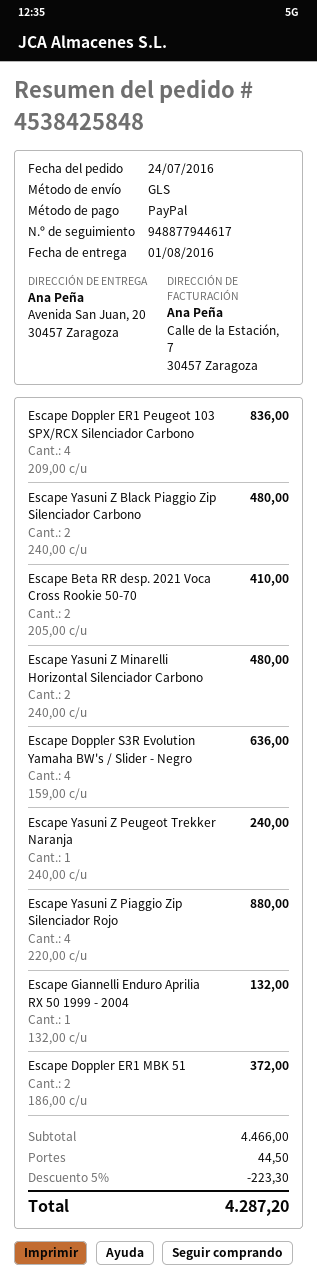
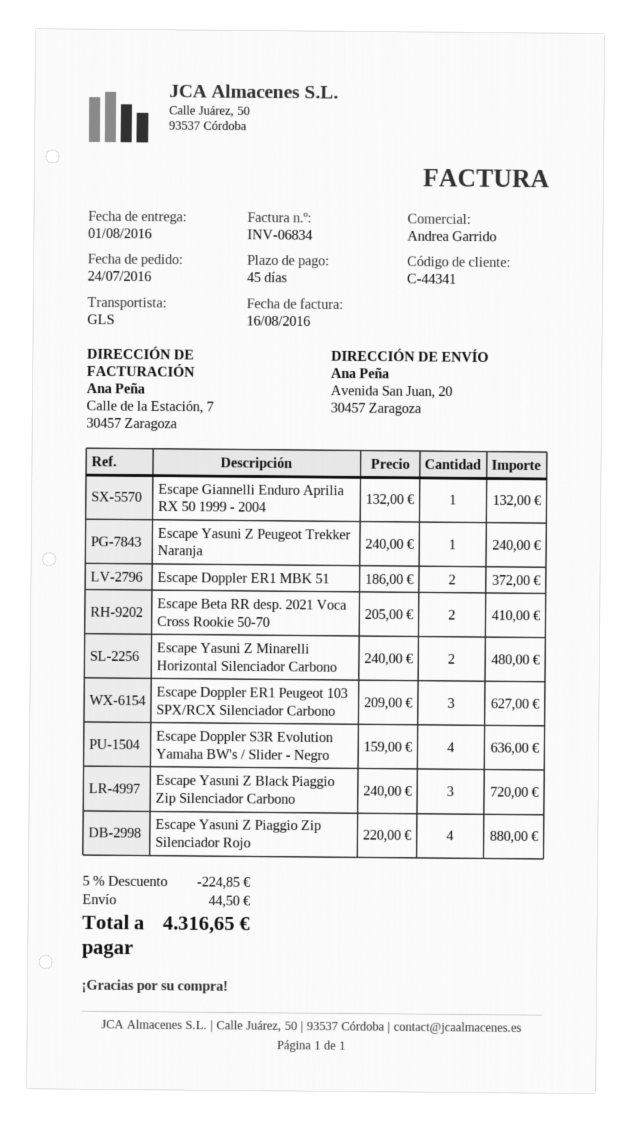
Escape Doppler ER1 Peugeot 103 SPX/RCX Silenciador Carbono: 4 x 209.00 = 836.00 -> 3 x 209.00 = 627.00
Escape Yasuni Z Black Piaggio Zip Silenciador Carbono: 2 x 240.00 = 480.00 -> 3 x 240.00 = 720.00
discount: 5% = 223.30 -> 5% = 224.85
total: 4287.20 -> 4316.65

